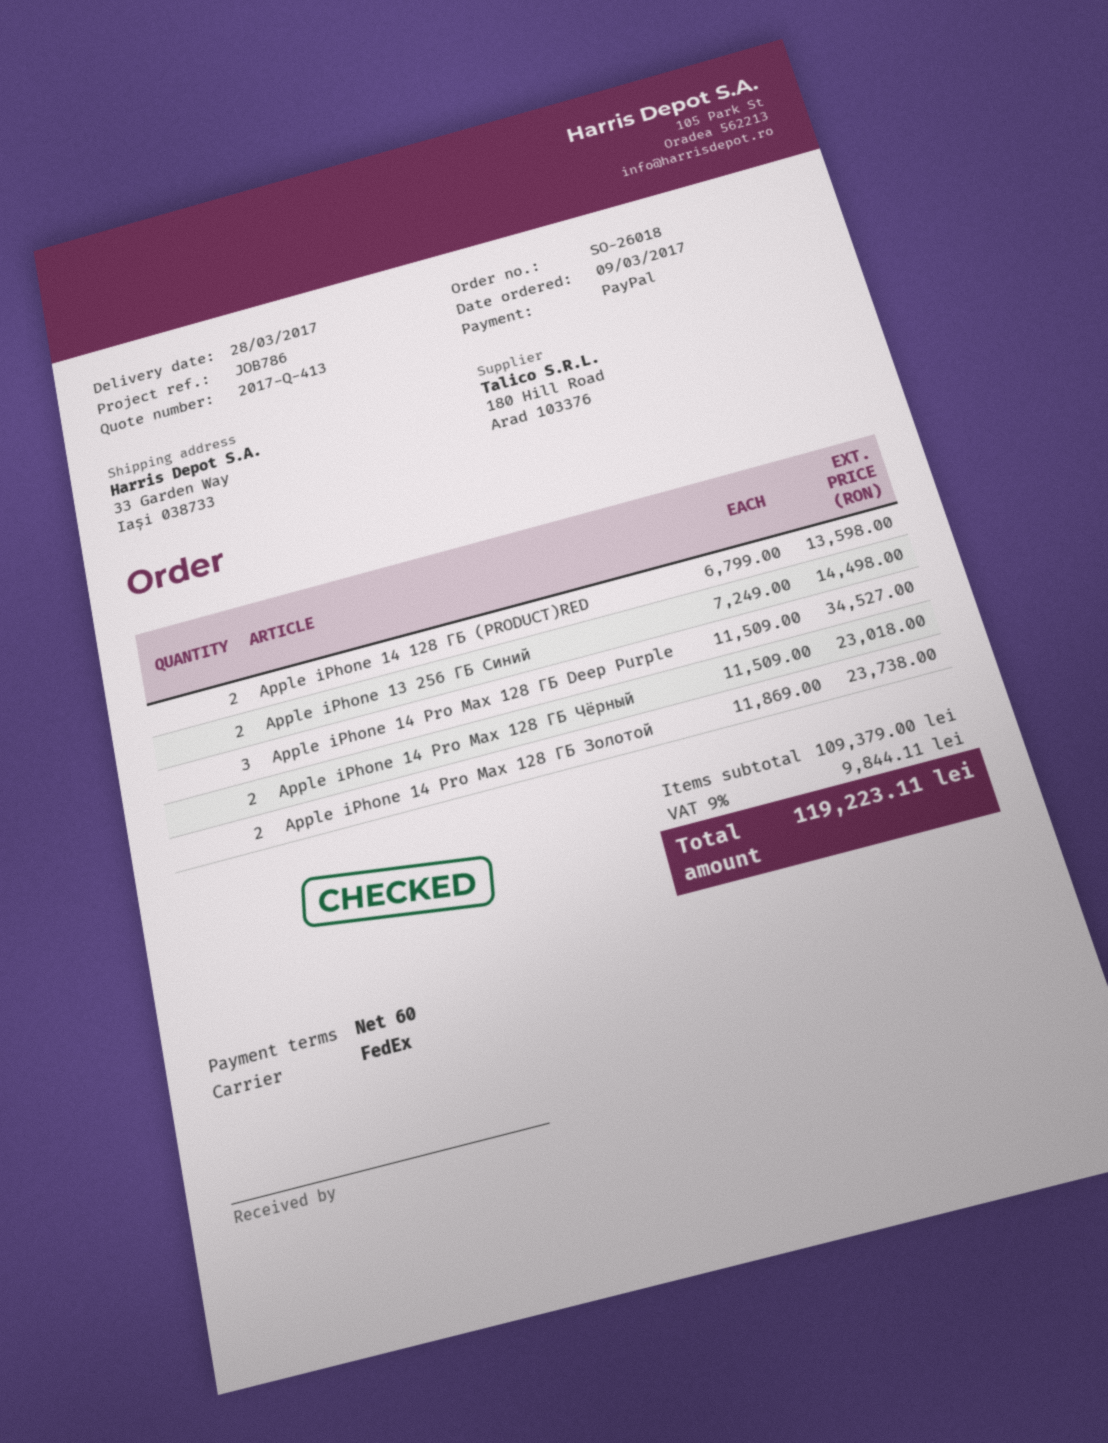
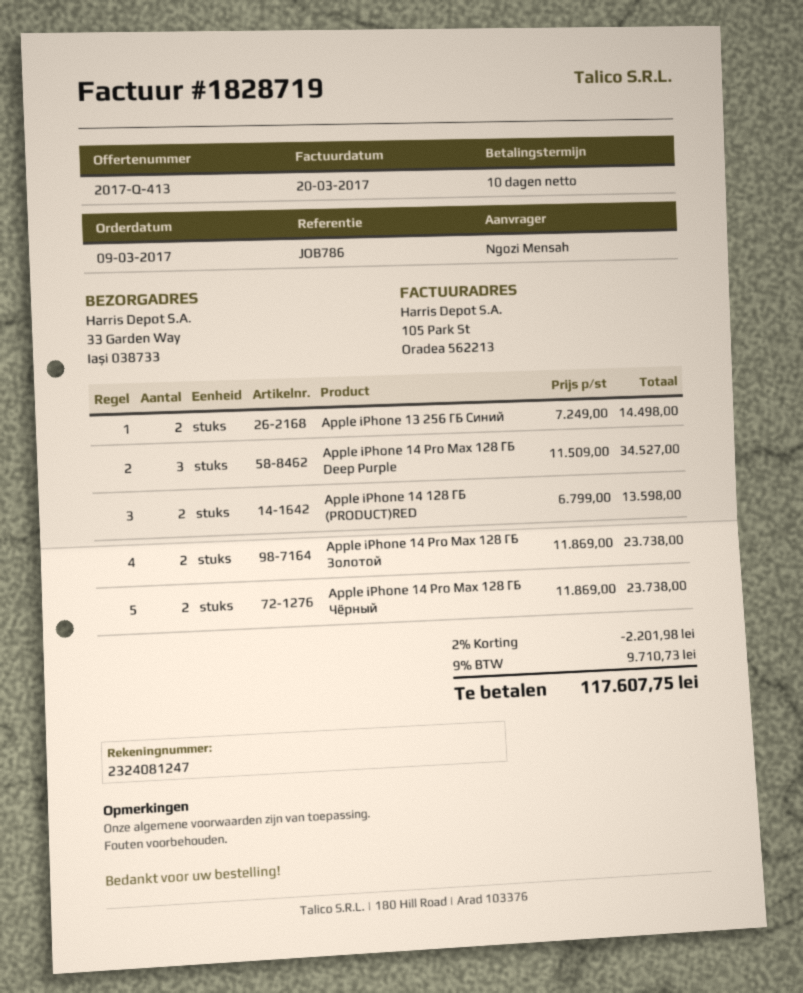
payment terms: 60 days -> 10 days
Apple iPhone 14 Pro Max 128 ГБ Чёрный: 2 x 11509.00 = 23018.00 -> 2 x 11869.00 = 23738.00
discount: none -> 2% = 2201.98
tax: 9% = 9844.11 -> 9% = 9710.73
total: 119223.11 -> 117607.75

